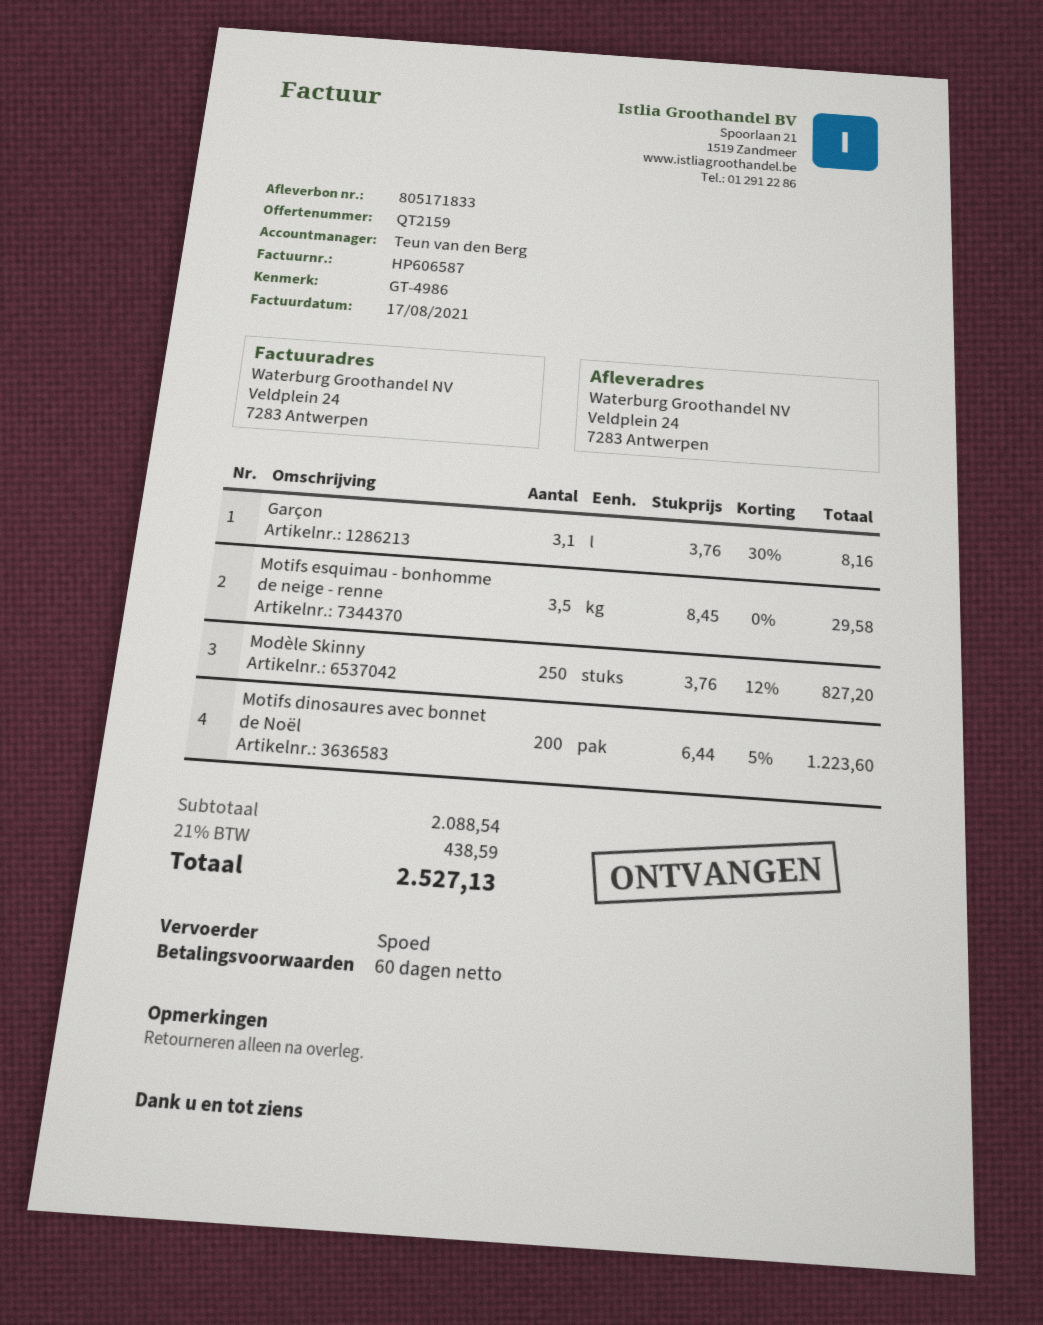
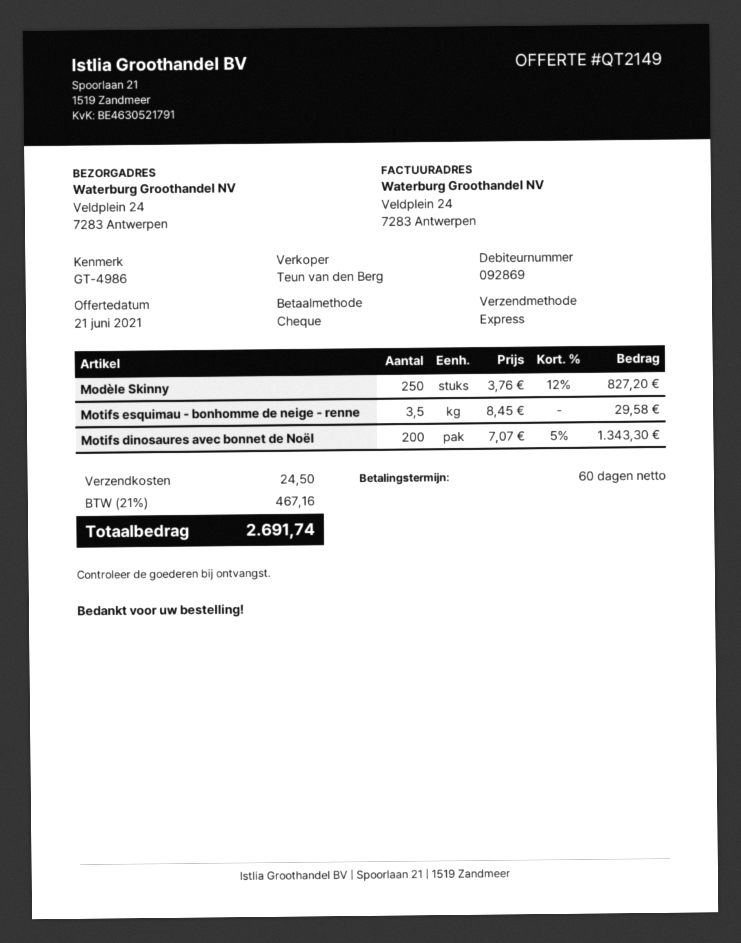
quote number: QT2159 -> QT2149
Garçon: 3.1 x 3.76 - 30% = 8.16 -> none
Motifs dinosaures avec bonnet de Noël: 200 x 6.44 - 5% = 1223.60 -> 200 x 7.07 - 5% = 1343.30
shipping: none -> 24.50
tax: 21% = 438.59 -> 21% = 467.16
total: 2527.13 -> 2691.74

